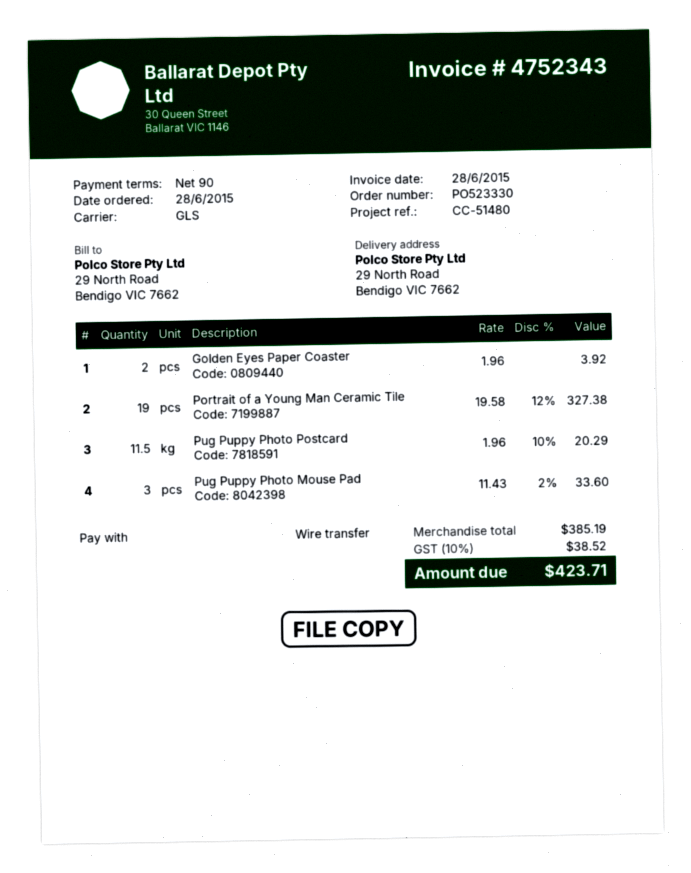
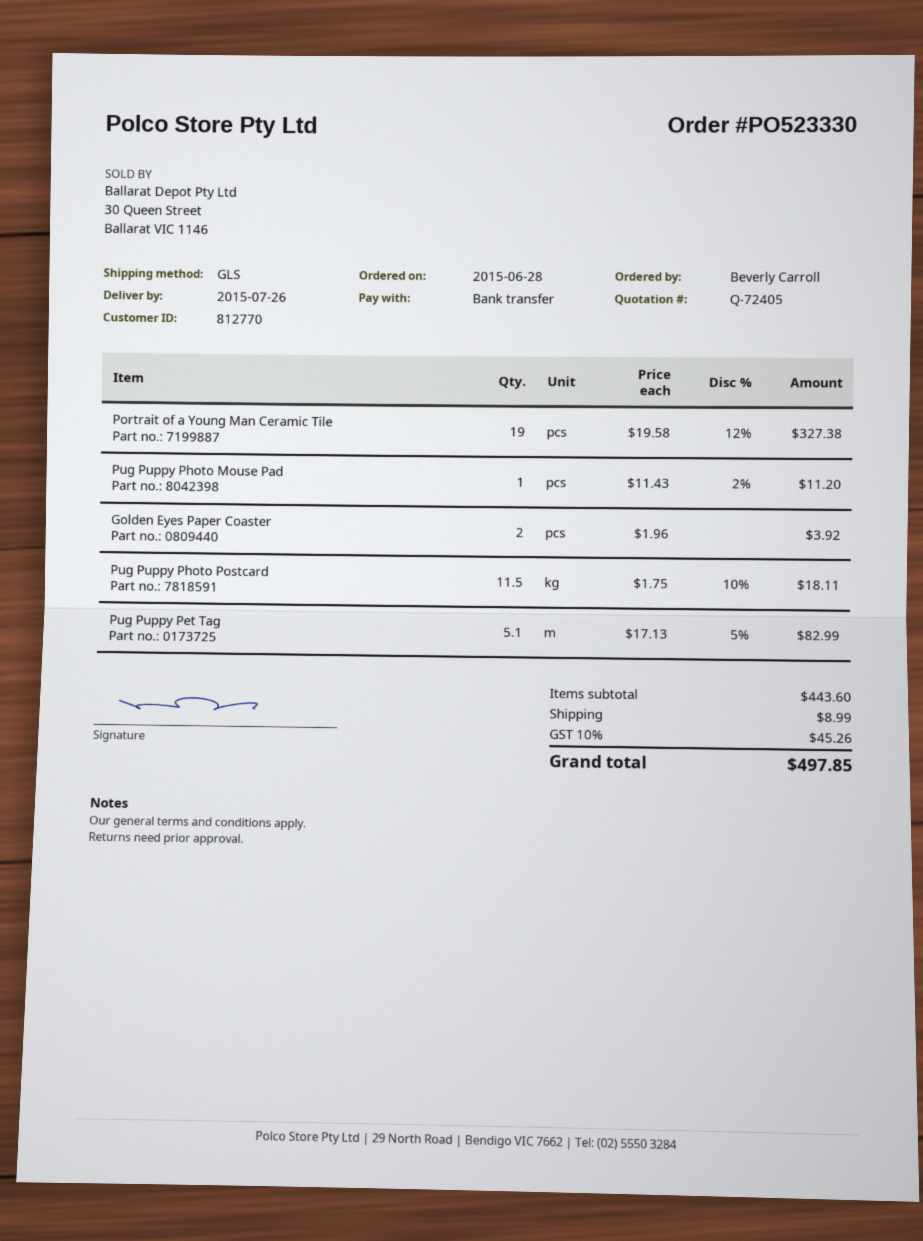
Pug Puppy Photo Postcard: 11.5 x 1.96 - 10% = 20.29 -> 11.5 x 1.75 - 10% = 18.11
Pug Puppy Photo Mouse Pad: 3 x 11.43 - 2% = 33.60 -> 1 x 11.43 - 2% = 11.20
Pug Puppy Pet Tag: none -> 5.1 x 17.13 - 5% = 82.99
subtotal: 385.19 -> 443.60
shipping: none -> 8.99
tax: 10% = 38.52 -> 10% = 45.26
total: 423.71 -> 497.85

